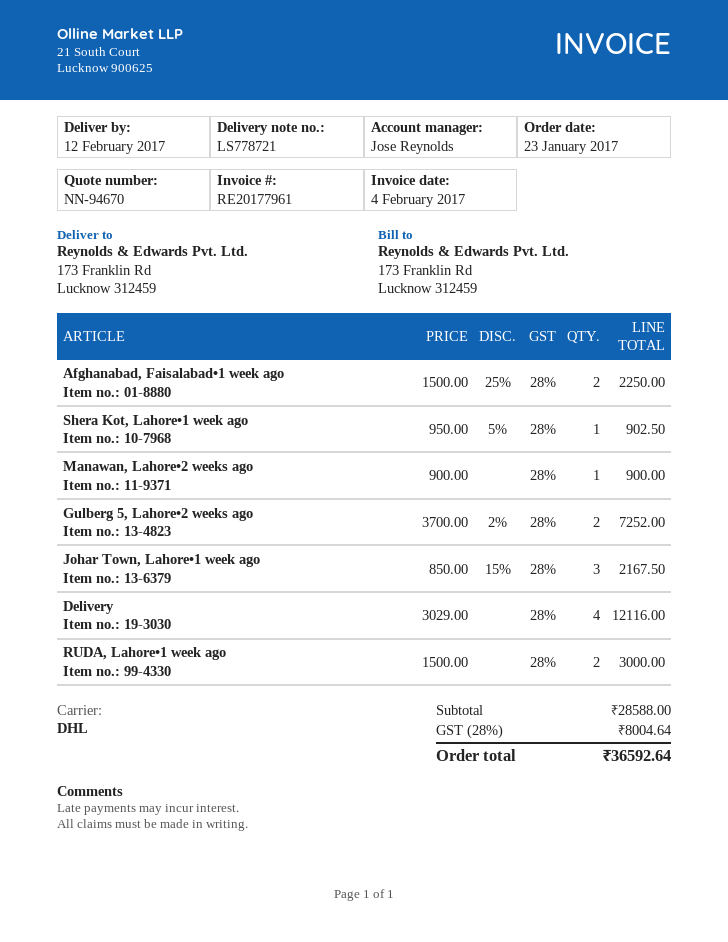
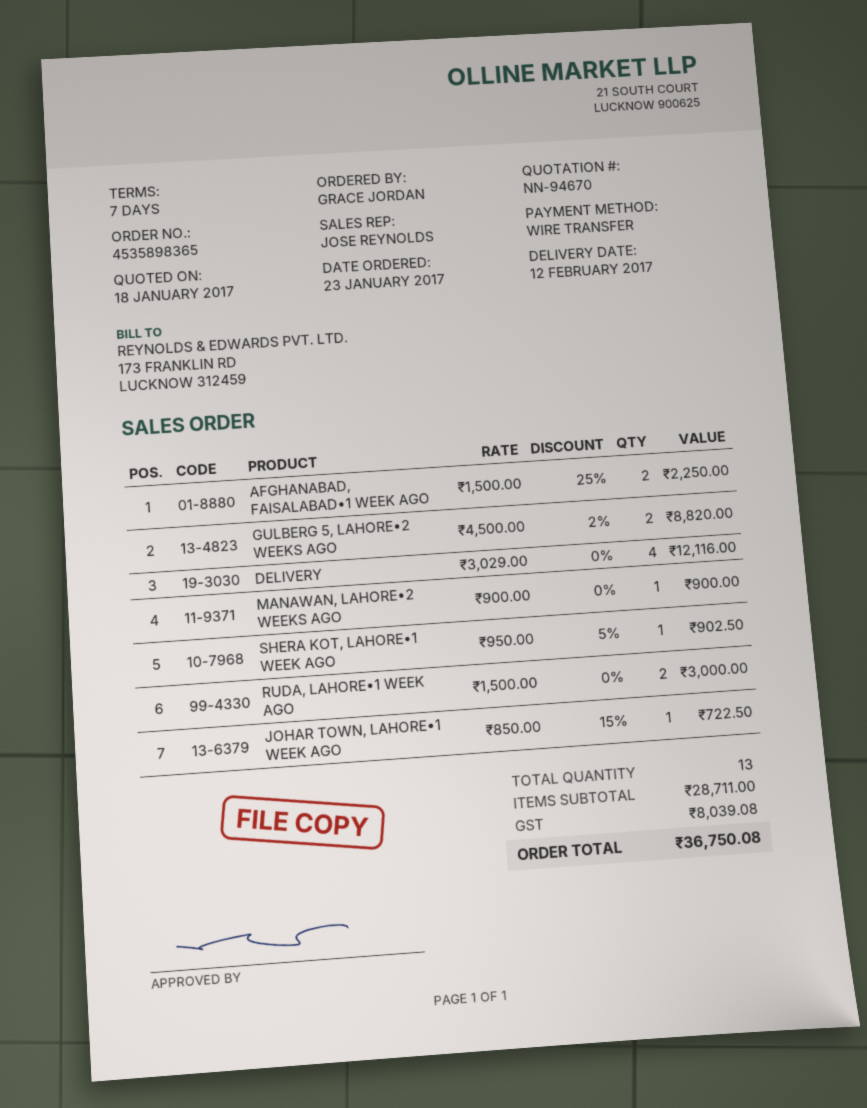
Gulberg 5, Lahore•2 weeks ago: 2 x 3700.00 - 2% = 7252.00 -> 2 x 4500.00 - 2% = 8820.00
Johar Town, Lahore•1 week ago: 3 x 850.00 - 15% = 2167.50 -> 1 x 850.00 - 15% = 722.50
subtotal: 28588.00 -> 28711.00
tax: 8004.64 -> 8039.08
total: 36592.64 -> 36750.08

